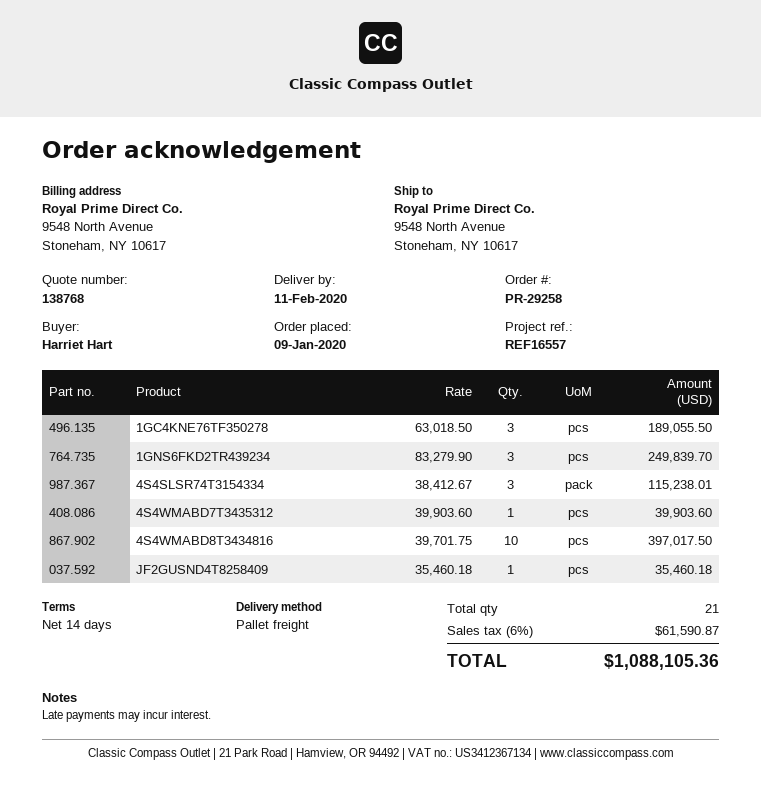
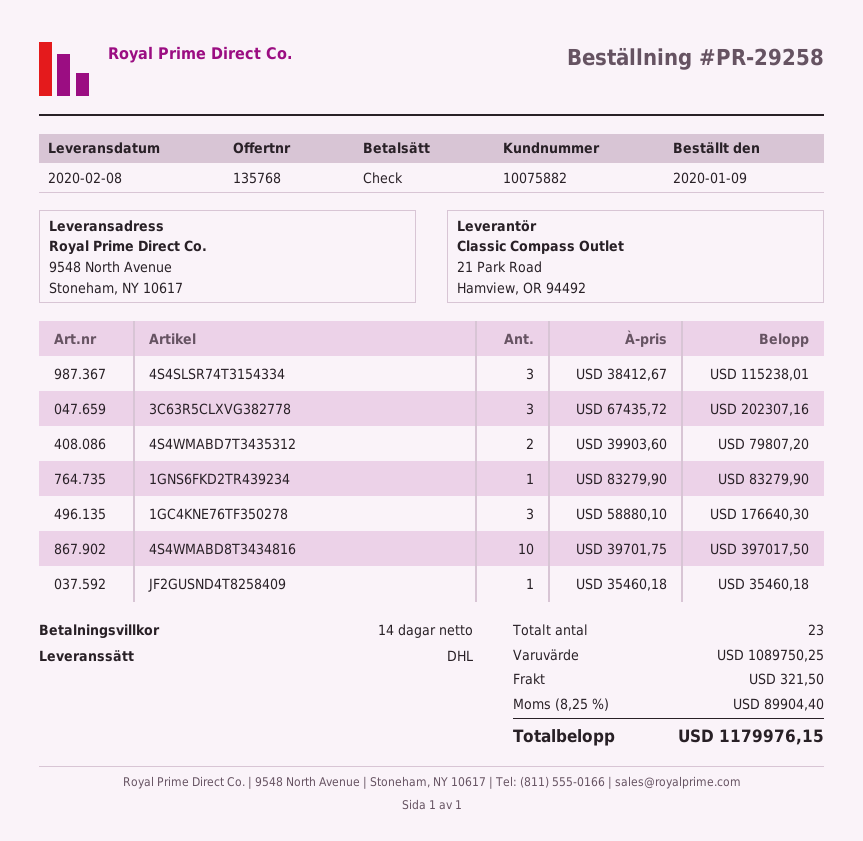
quote number: 138768 -> 135768
delivery date: 2020-02-11 -> 2020-02-08
shipping method: pallet freight -> DHL
1GC4KNE76TF350278: 3 x 63018.50 = 189055.50 -> 3 x 58880.10 = 176640.30
1GNS6FKD2TR439234: 3 x 83279.90 = 249839.70 -> 1 x 83279.90 = 83279.90
4S4WMABD7T3435312: 1 x 39903.60 = 39903.60 -> 2 x 39903.60 = 79807.20
3C63R5CLXVG382778: none -> 3 x 67435.72 = 202307.16
total quantity: 21 -> 23
shipping: none -> 321.50
tax: 6% = 61590.87 -> 8.25% = 89904.40
total: 1088105.36 -> 1179976.15

